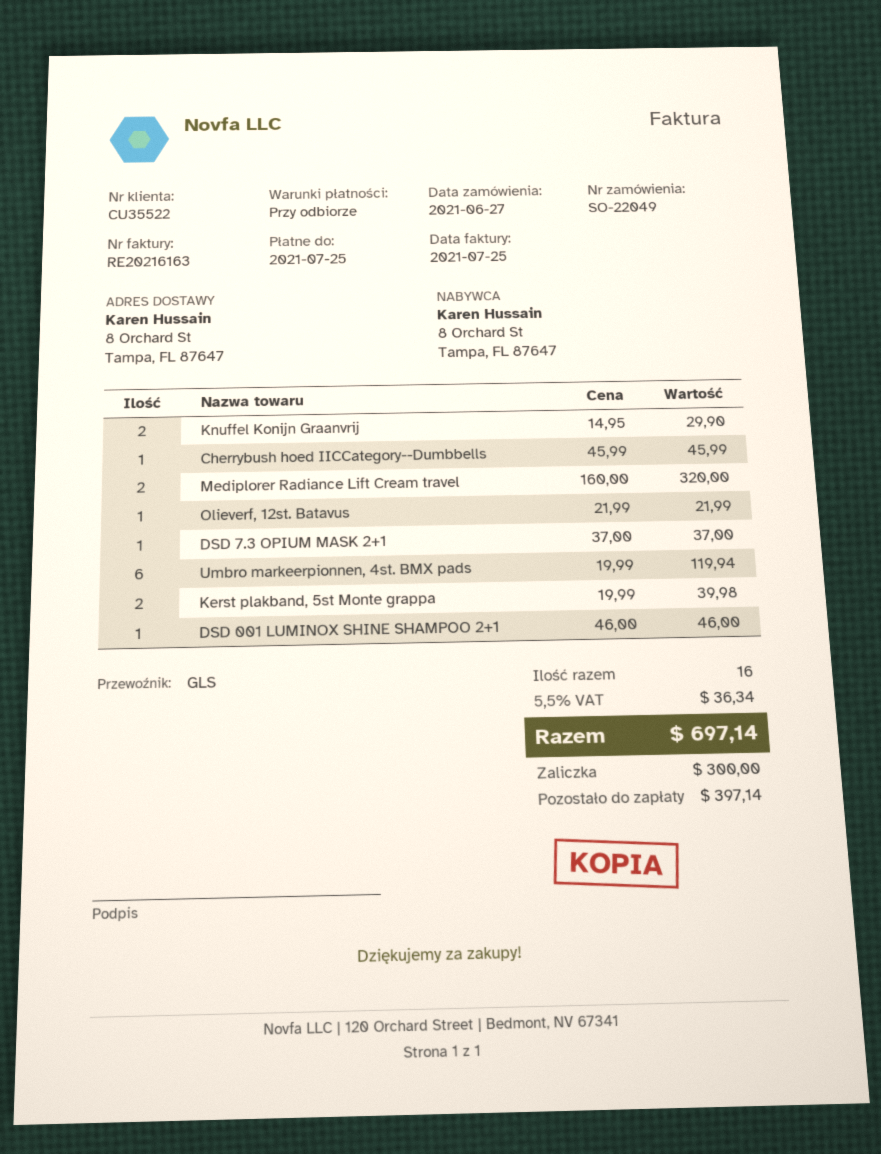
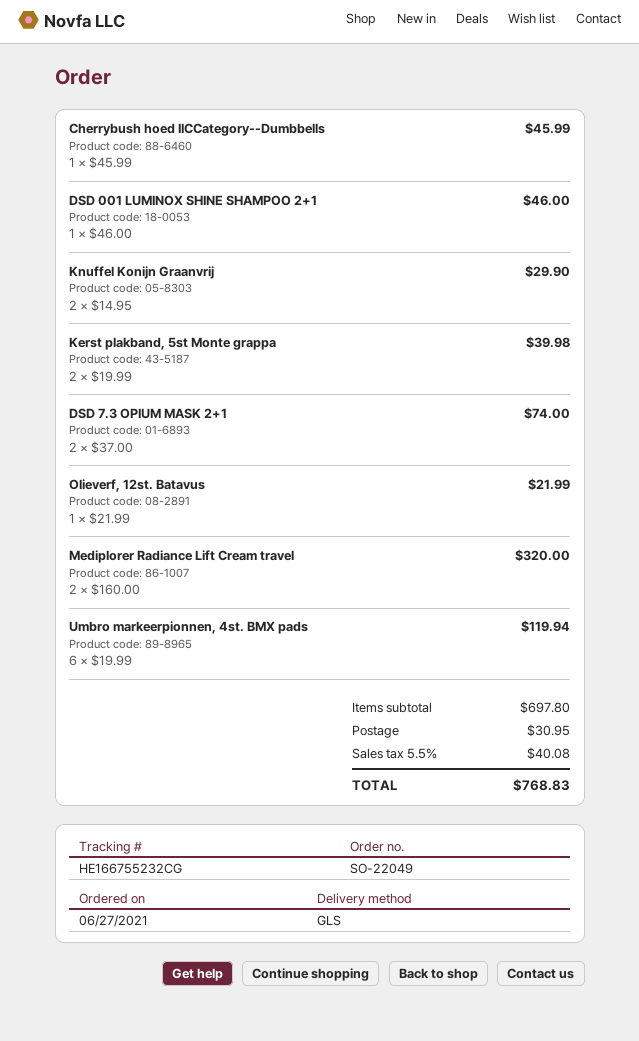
DSD 7.3 OPIUM MASK 2+1: 1 x 37.00 = 37.00 -> 2 x 37.00 = 74.00
shipping: none -> 30.95
tax: 5.5% = 36.34 -> 5.5% = 40.08
total: 697.14 -> 768.83

